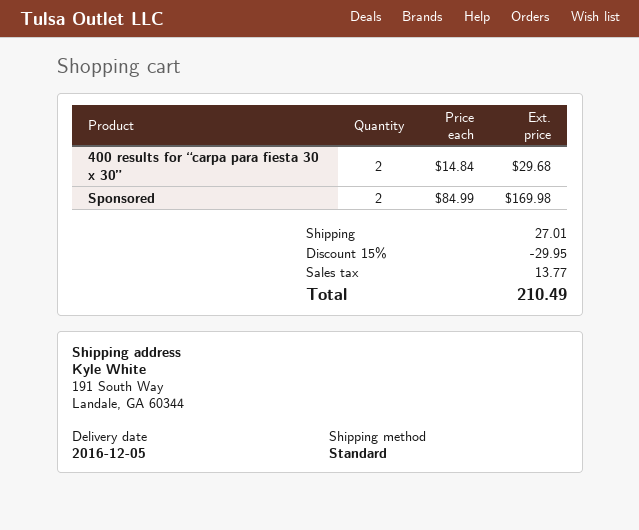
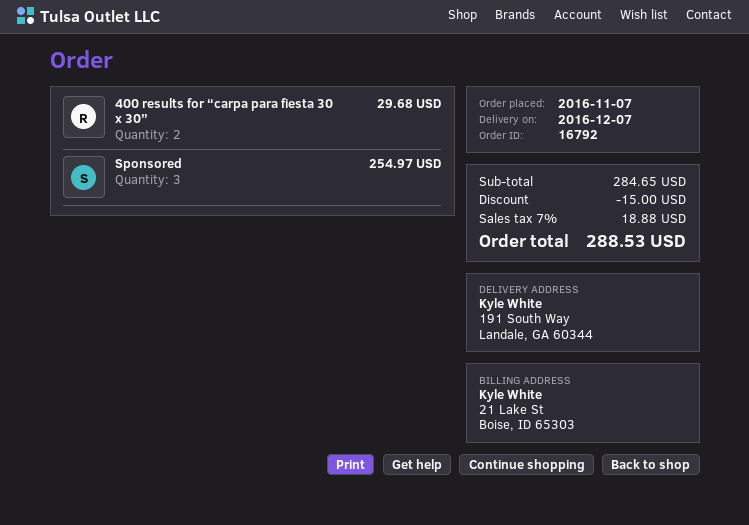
delivery date: 2016-12-05 -> 2016-12-07
Sponsored: 2 for 169.98 -> 3 for 254.97
discount: 29.95 -> 15.00
shipping: 27.01 -> none
tax: 13.77 -> 18.88
total: 210.49 -> 288.53

